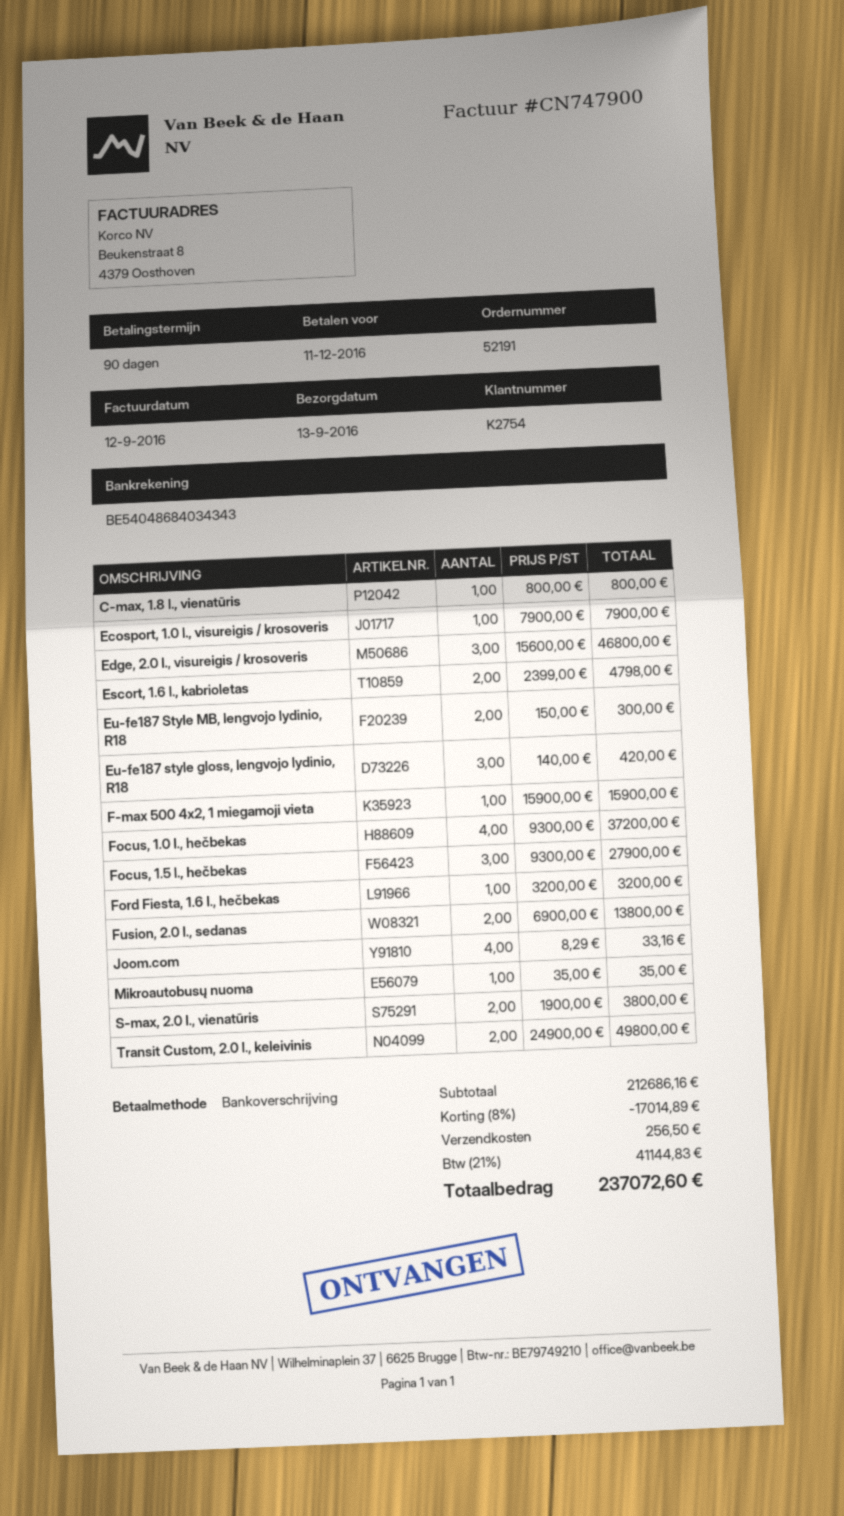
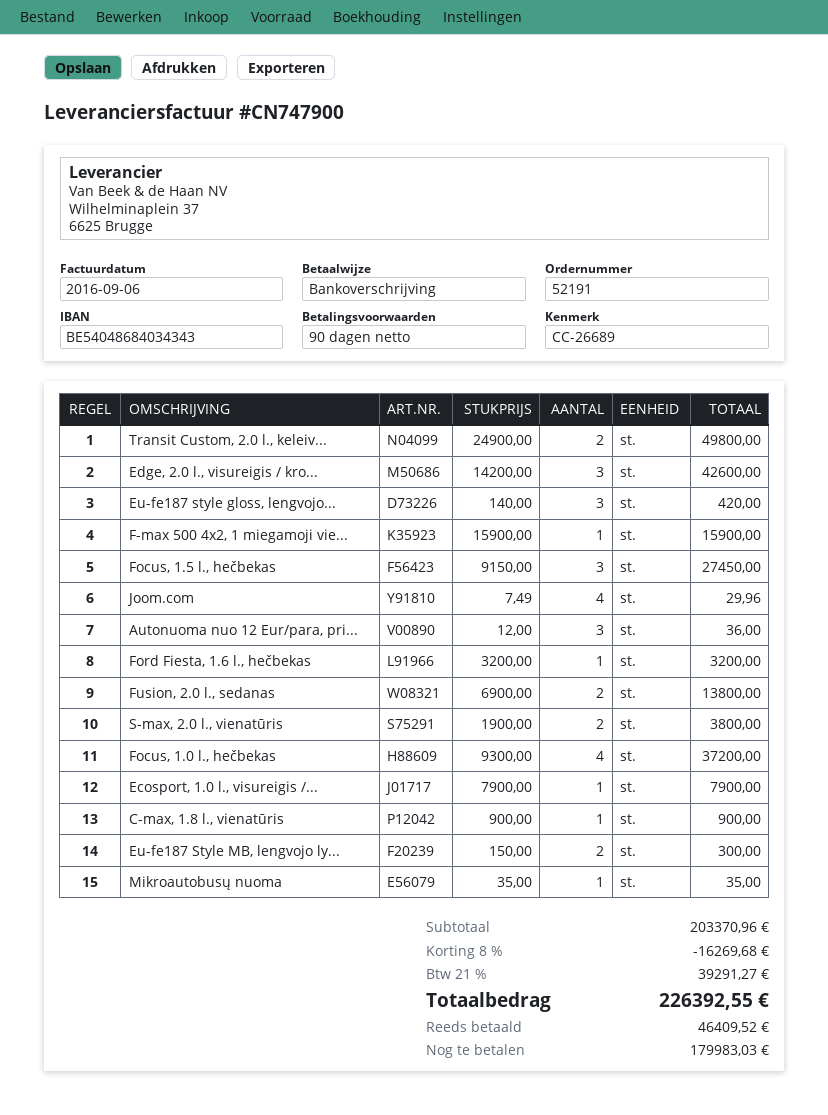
invoice date: 2016-09-12 -> 2016-09-06
C-max, 1.8 l., vienatūris: 1 x 800.00 = 800.00 -> 1 x 900.00 = 900.00
Edge, 2.0 l., visureigis / krosoveris: 3 x 15600.00 = 46800.00 -> 3 x 14200.00 = 42600.00
Escort, 1.6 l., kabrioletas: 2 x 2399.00 = 4798.00 -> none
Focus, 1.5 l., hečbekas: 3 x 9300.00 = 27900.00 -> 3 x 9150.00 = 27450.00
Joom.com: 4 x 8.29 = 33.16 -> 4 x 7.49 = 29.96
Autonuoma nuo 12 Eur/para, pri...: none -> 3 x 12.00 = 36.00
subtotal: 212686.16 -> 203370.96
discount: 8% = 17014.89 -> 8% = 16269.68
shipping: 256.50 -> none
tax: 21% = 41144.83 -> 21% = 39291.27
total: 237072.60 -> 226392.55

